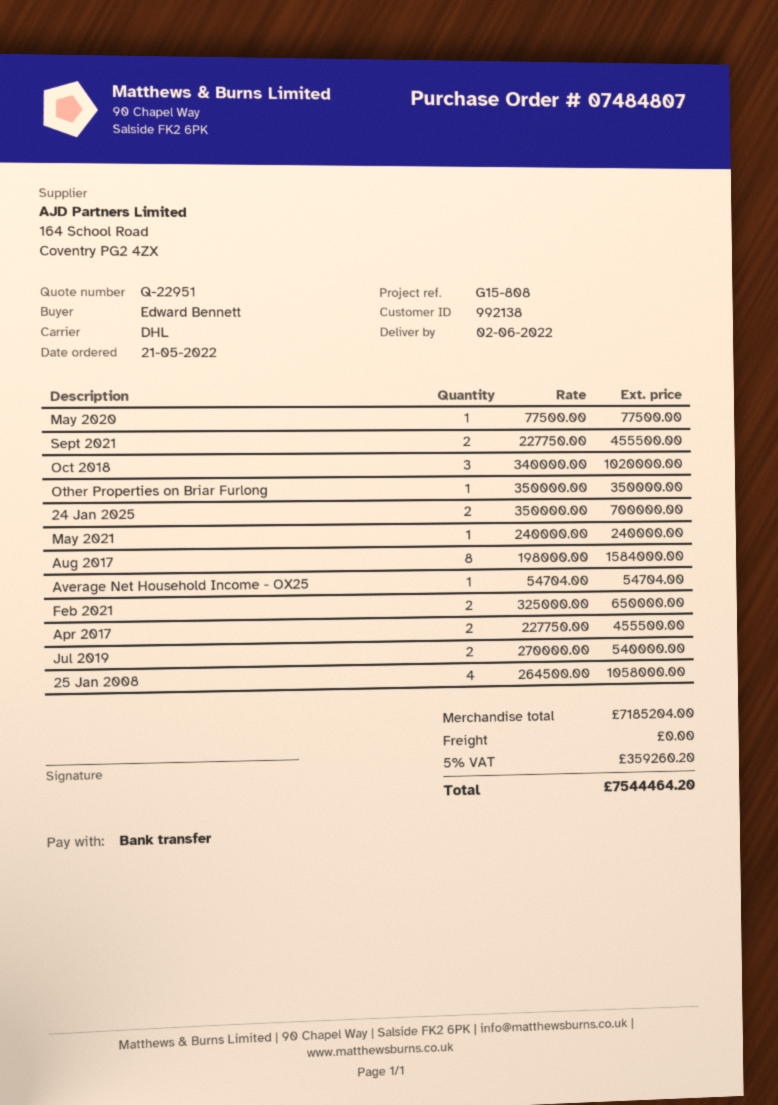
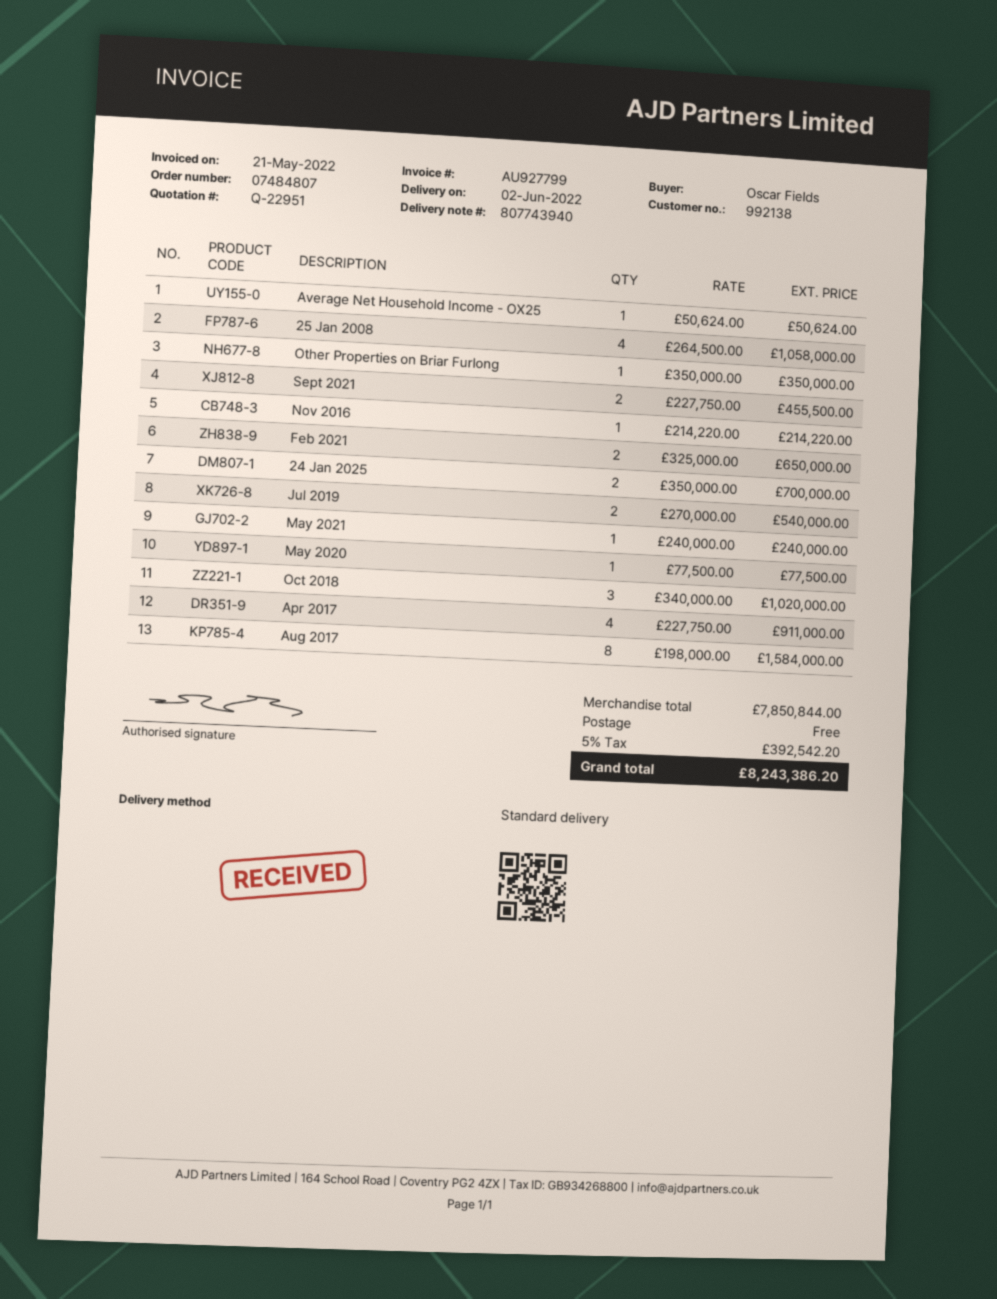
ordered by: Edward Bennett -> Oscar Fields
shipping method: DHL -> standard
Average Net Household Income - OX25: 1 x 54704.00 = 54704.00 -> 1 x 50624.00 = 50624.00
Apr 2017: 2 x 227750.00 = 455500.00 -> 4 x 227750.00 = 911000.00
Nov 2016: none -> 1 x 214220.00 = 214220.00
subtotal: 7185204.00 -> 7850844.00
tax: 5% = 359260.20 -> 5% = 392542.20
total: 7544464.20 -> 8243386.20

